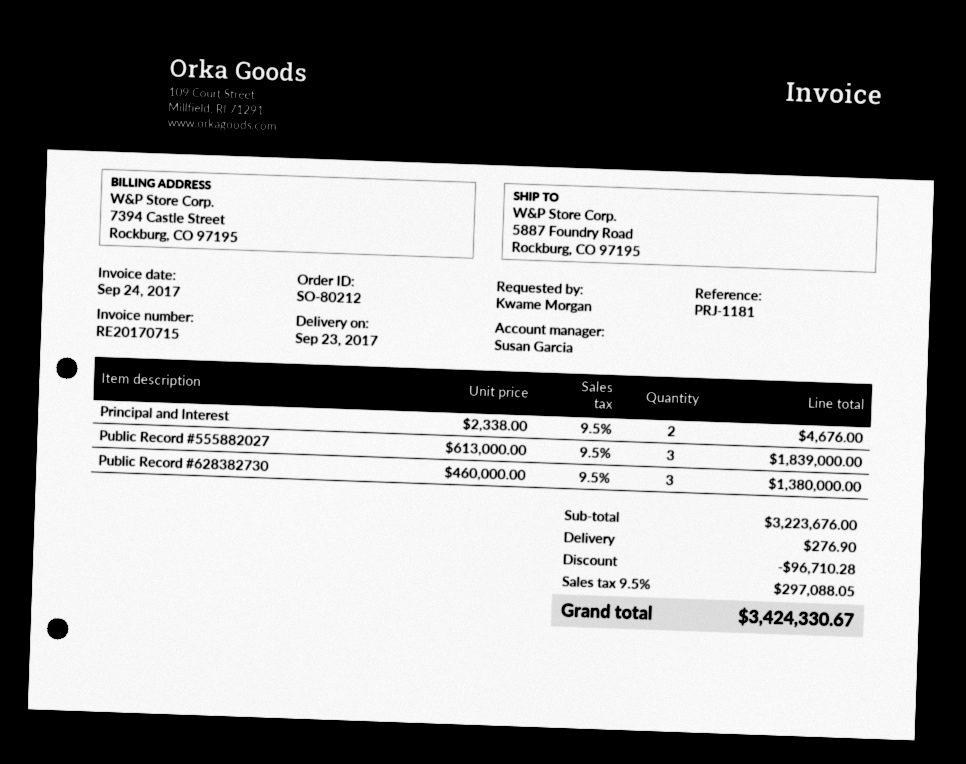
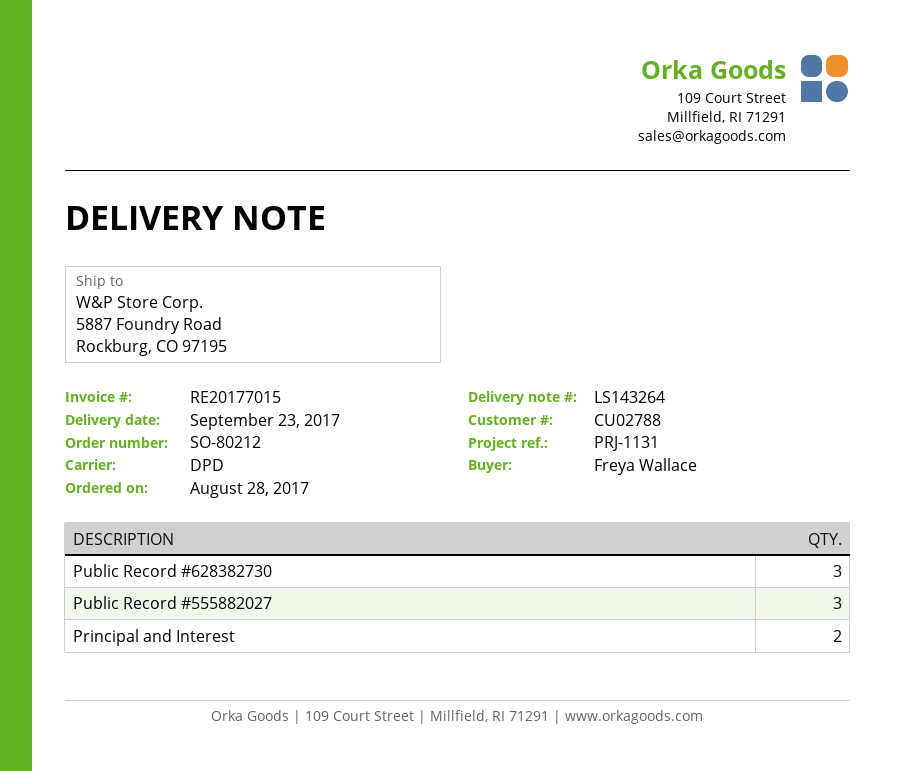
invoice number: RE20170715 -> RE20177015
reference: PRJ-1181 -> PRJ-1131
ordered by: Kwame Morgan -> Freya Wallace

